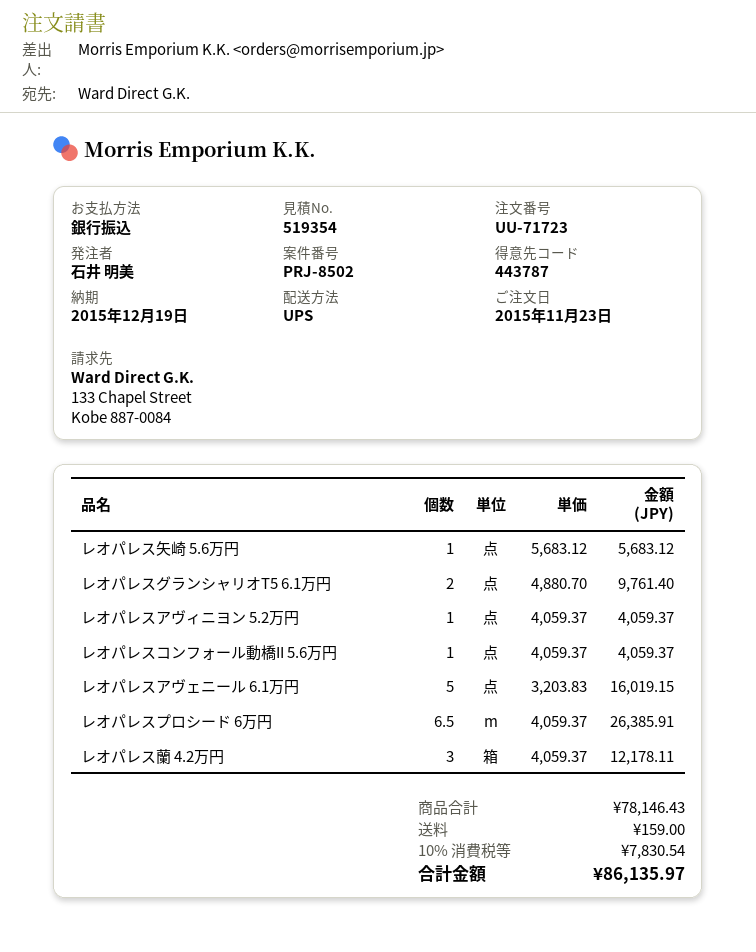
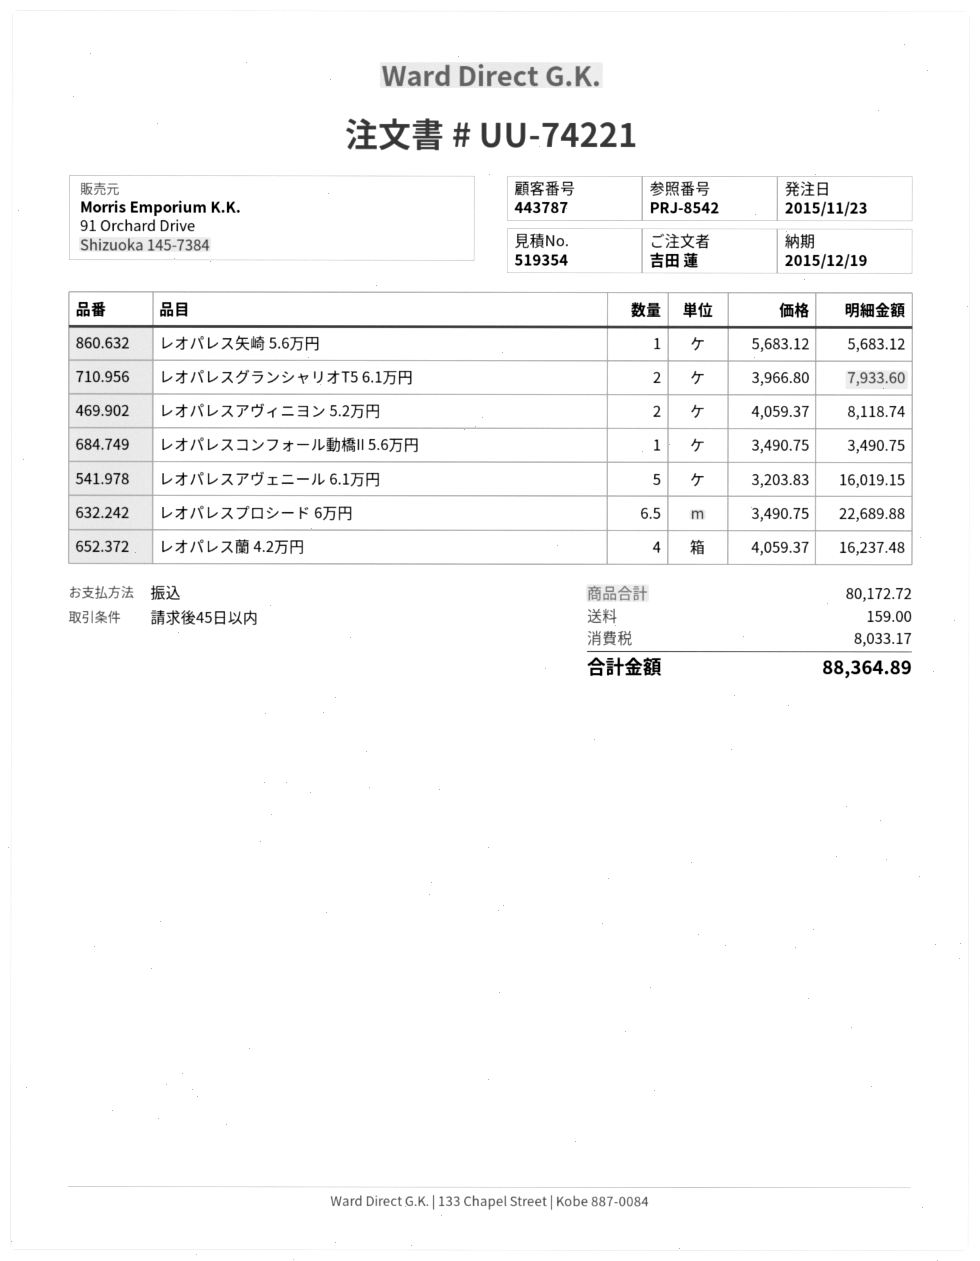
order number: UU-71723 -> UU-74221
reference: PRJ-8502 -> PRJ-8542
ordered by: 石井 明美 -> 吉田 蓮
レオパレスグランシャリオT5 6.1万円: 2 x 4880.70 = 9761.40 -> 2 x 3966.80 = 7933.60
レオパレスアヴィニヨン 5.2万円: 1 x 4059.37 = 4059.37 -> 2 x 4059.37 = 8118.74
レオパレスコンフォール動橋II 5.6万円: 1 x 4059.37 = 4059.37 -> 1 x 3490.75 = 3490.75
レオパレスプロシード 6万円: 6.5 x 4059.37 = 26385.91 -> 6.5 x 3490.75 = 22689.88
レオパレス蘭 4.2万円: 3 x 4059.37 = 12178.11 -> 4 x 4059.37 = 16237.48
subtotal: 78146.43 -> 80172.72
tax: 7830.54 -> 8033.17
total: 86135.97 -> 88364.89

